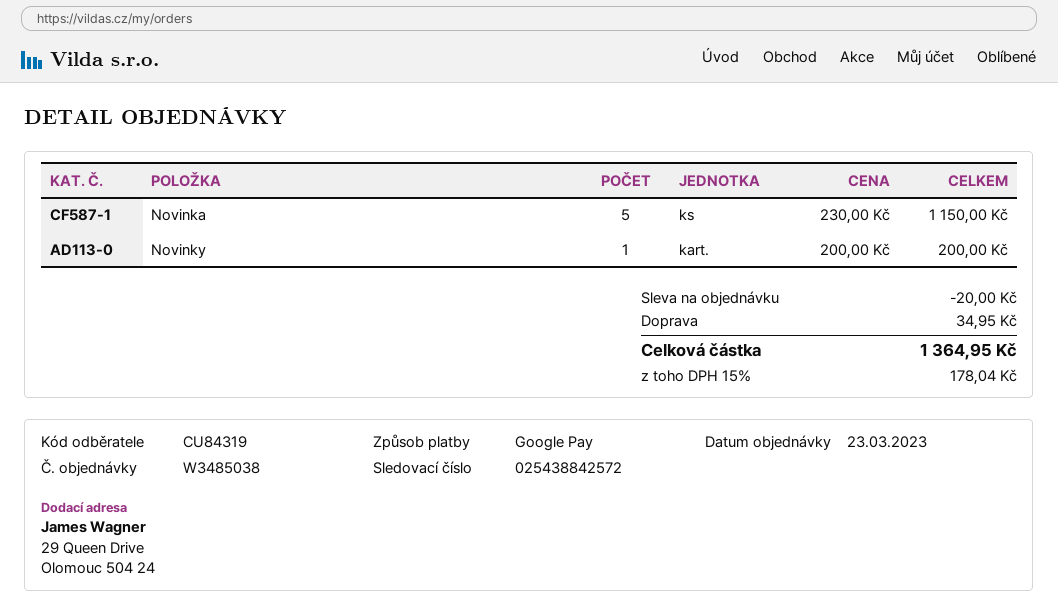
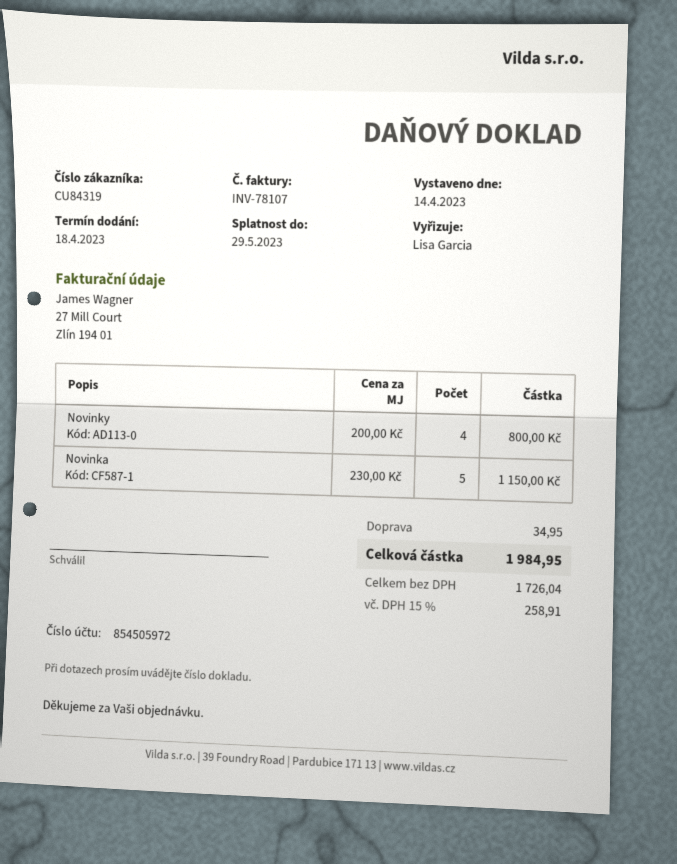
Novinky: 1 x 200.00 = 200.00 -> 4 x 200.00 = 800.00
discount: 20.00 -> none
tax: 15% = 178.04 -> 15% = 258.91
total: 1364.95 -> 1984.95

